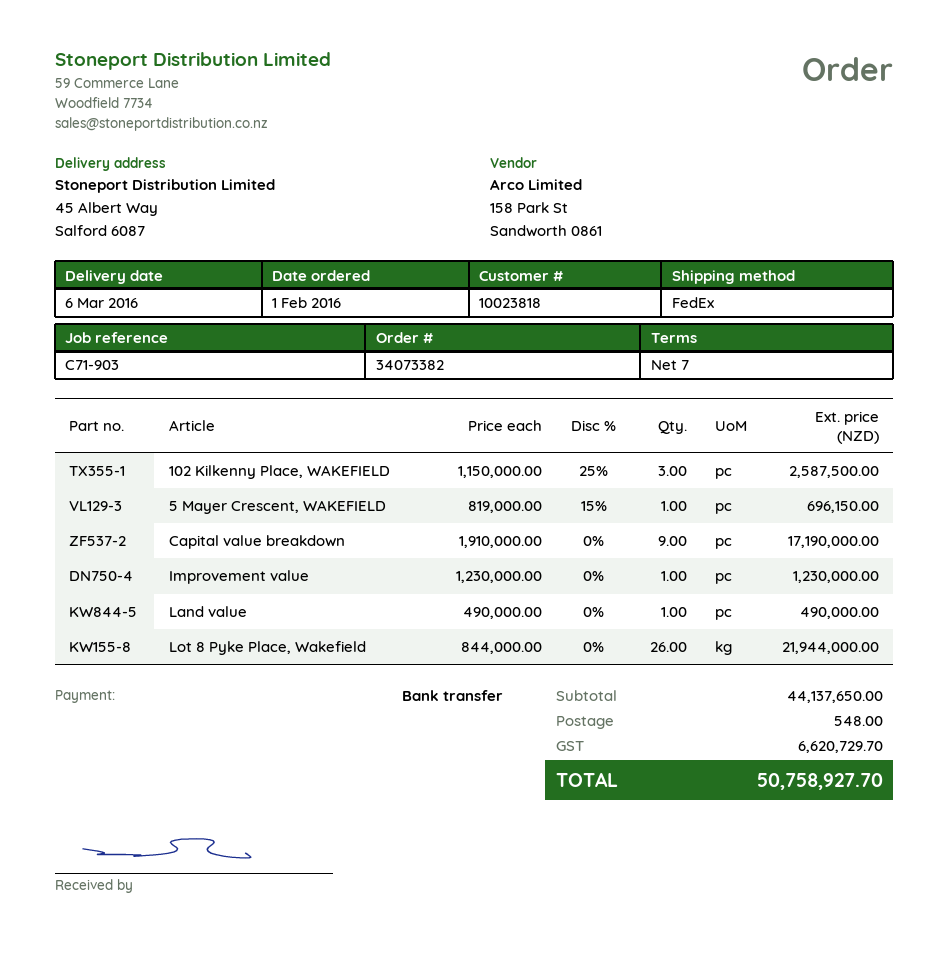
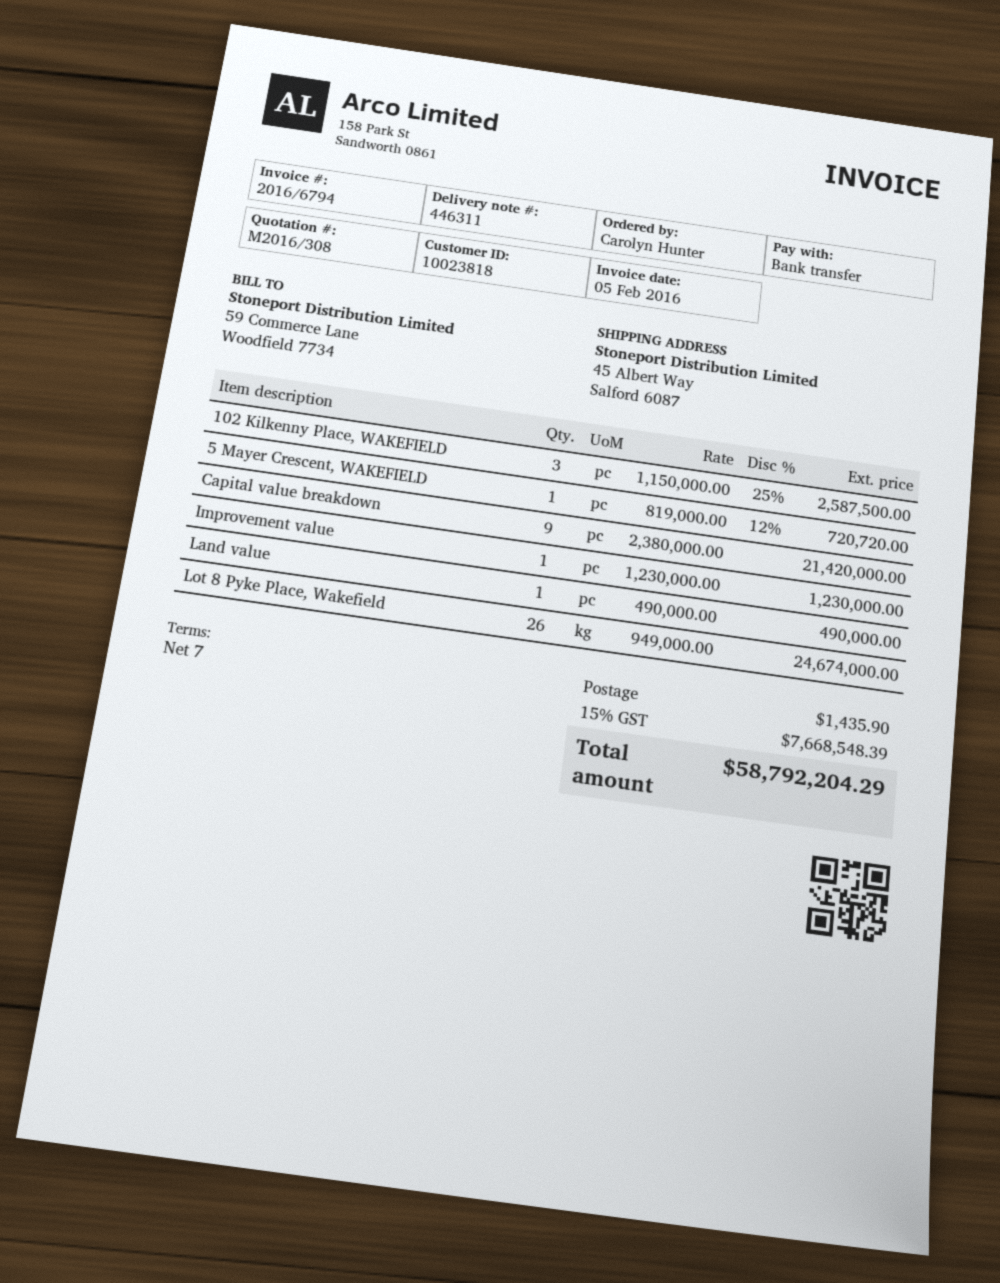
5 Mayer Crescent, WAKEFIELD: 1 x 819000.00 - 15% = 696150.00 -> 1 x 819000.00 - 12% = 720720.00
Capital value breakdown: 9 x 1910000.00 = 17190000.00 -> 9 x 2380000.00 = 21420000.00
Lot 8 Pyke Place, Wakefield: 26 x 844000.00 = 21944000.00 -> 26 x 949000.00 = 24674000.00
shipping: 548.00 -> 1435.90
tax: 6620729.70 -> 7668548.39
total: 50758927.70 -> 58792204.29

